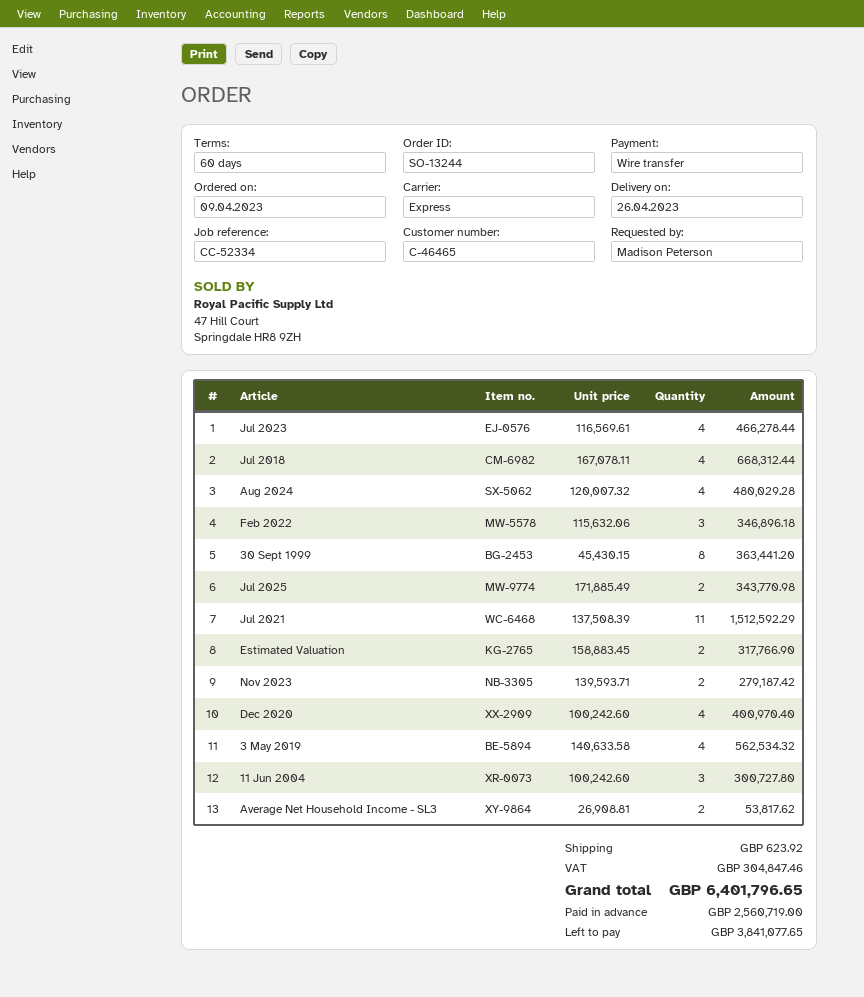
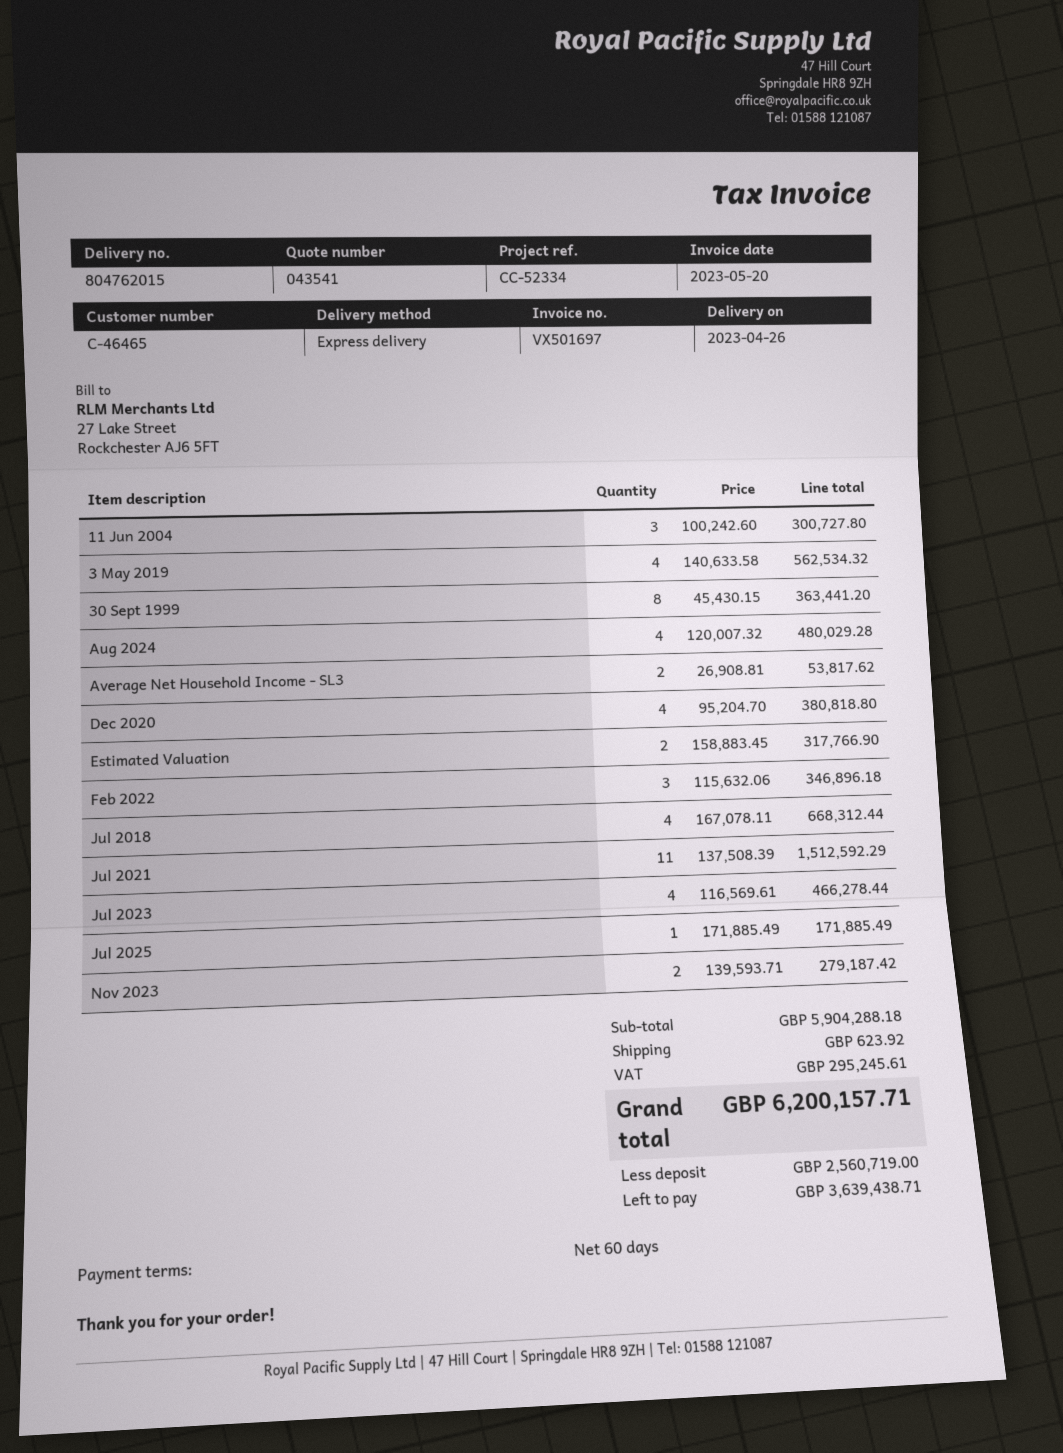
Jul 2025: 2 x 171885.49 = 343770.98 -> 1 x 171885.49 = 171885.49
Dec 2020: 4 x 100242.60 = 400970.40 -> 4 x 95204.70 = 380818.80
tax: 304847.46 -> 295245.61
total: 6401796.65 -> 6200157.71
balance: 3841077.65 -> 3639438.71

